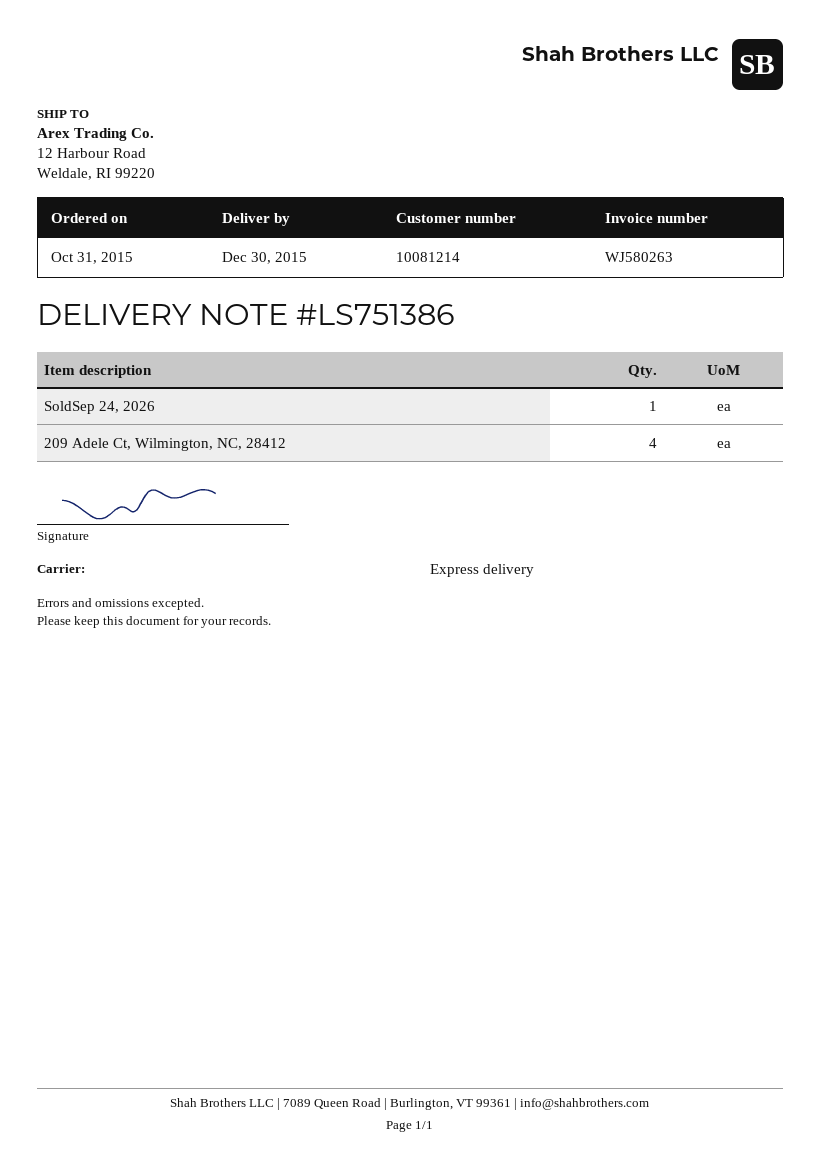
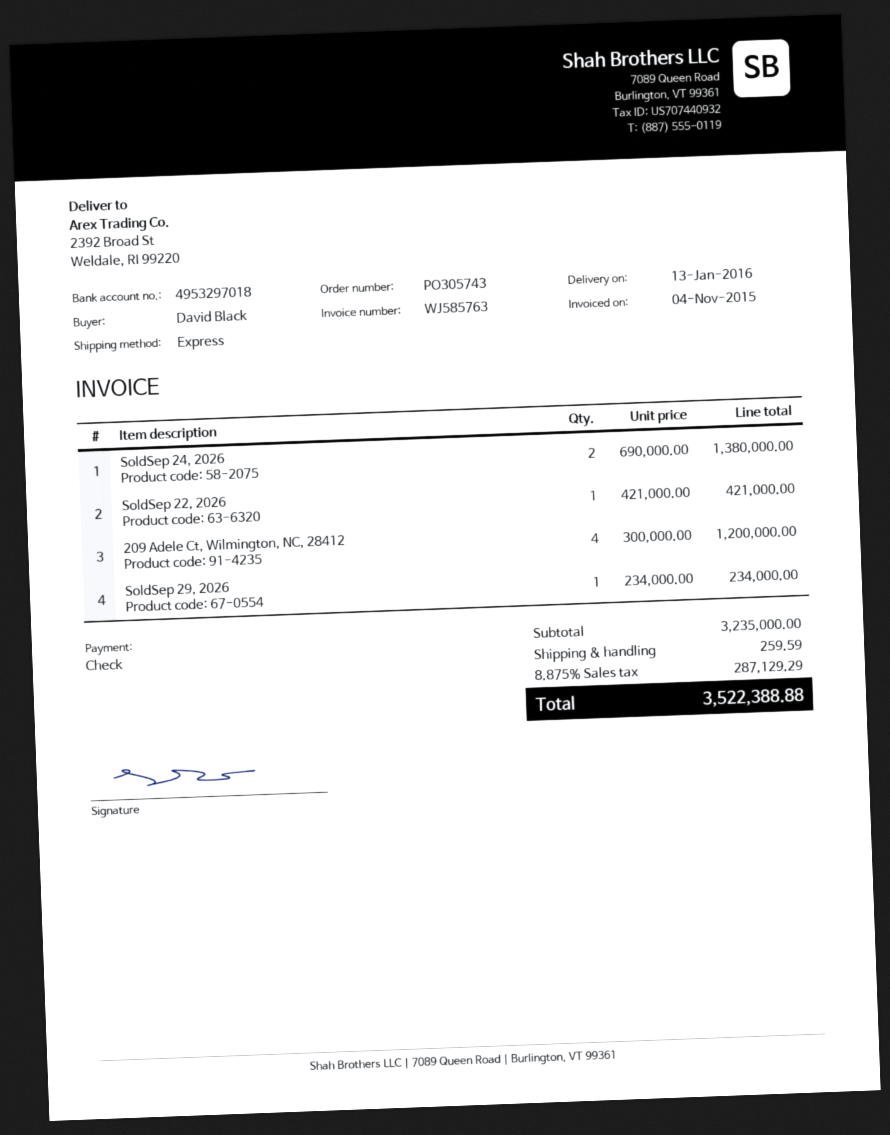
delivery date: 2015-12-30 -> 2016-01-13
invoice number: WJ580263 -> WJ585763
ship to: 12 Harbour Road, Weldale, RI 99220 -> 2392 Broad St, Weldale, RI 99220
SoldSep 24, 2026: 1 -> 2
SoldSep 22, 2026: none -> 1
SoldSep 29, 2026: none -> 1

